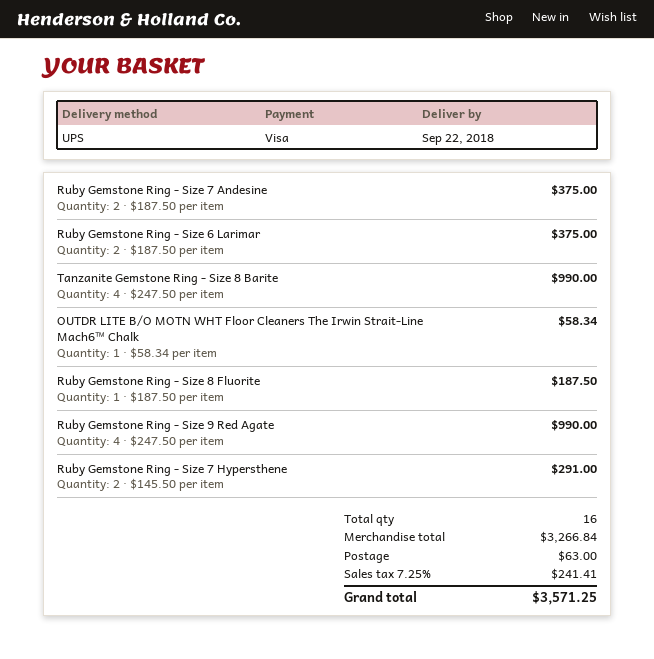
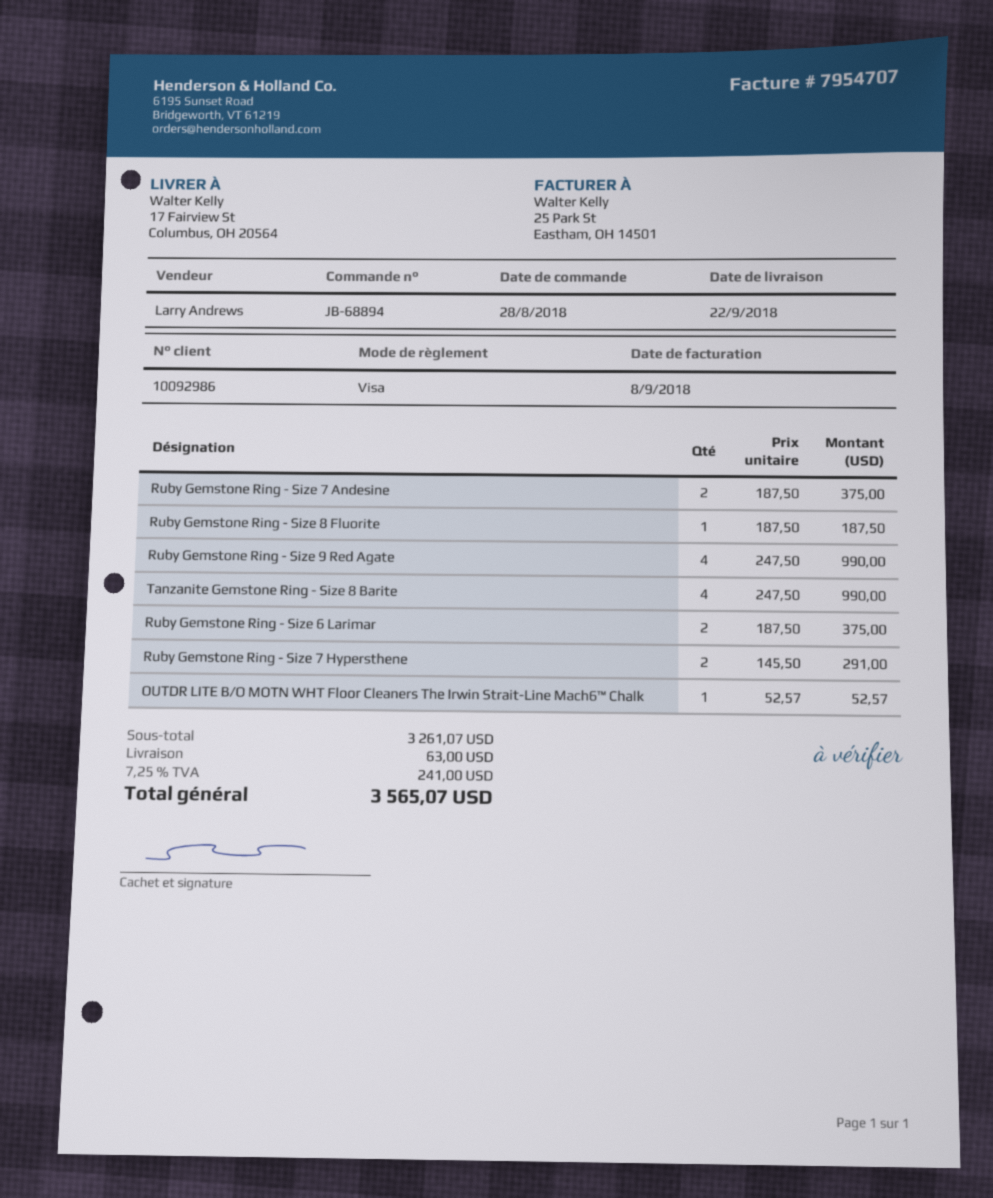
OUTDR LITE B/O MOTN WHT Floor Cleaners The Irwin Strait-Line Mach6™ Chalk: 1 x 58.34 = 58.34 -> 1 x 52.57 = 52.57
subtotal: 3266.84 -> 3261.07
tax: 7.25% = 241.41 -> 7.25% = 241.00
total: 3571.25 -> 3565.07

